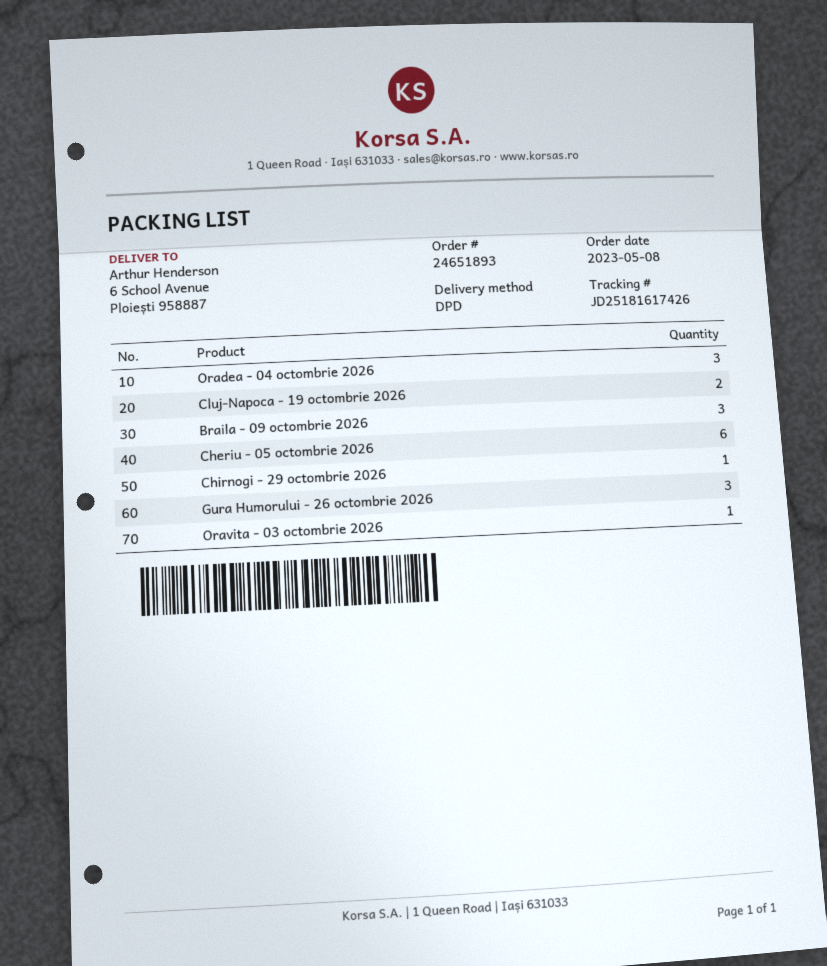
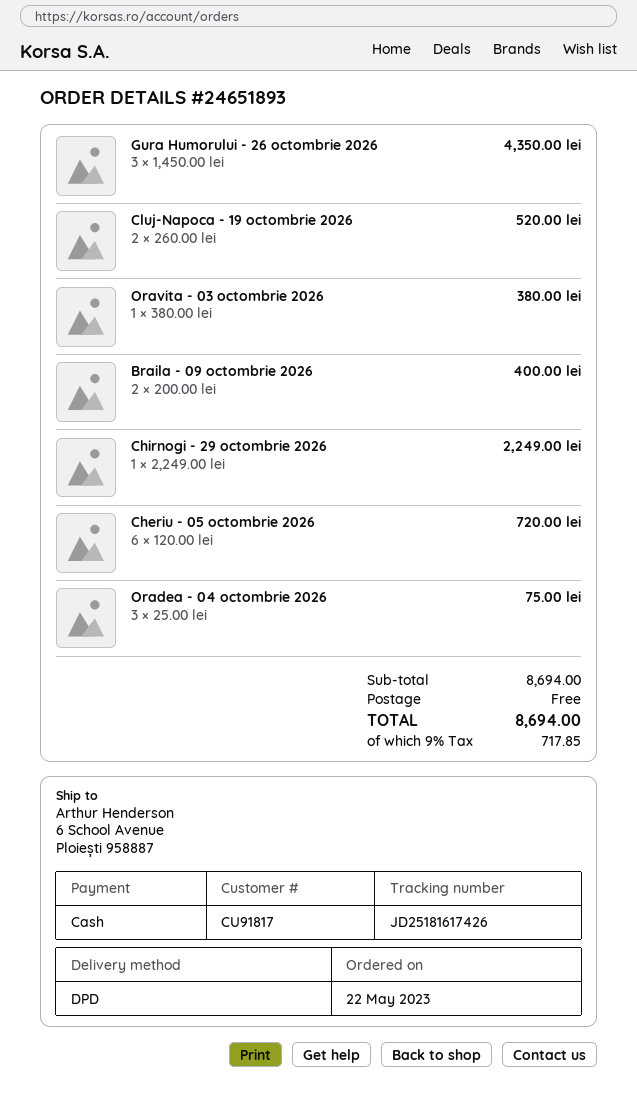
order date: 2023-05-08 -> 2023-05-22
Braila - 09 octombrie 2026: 3 -> 2

